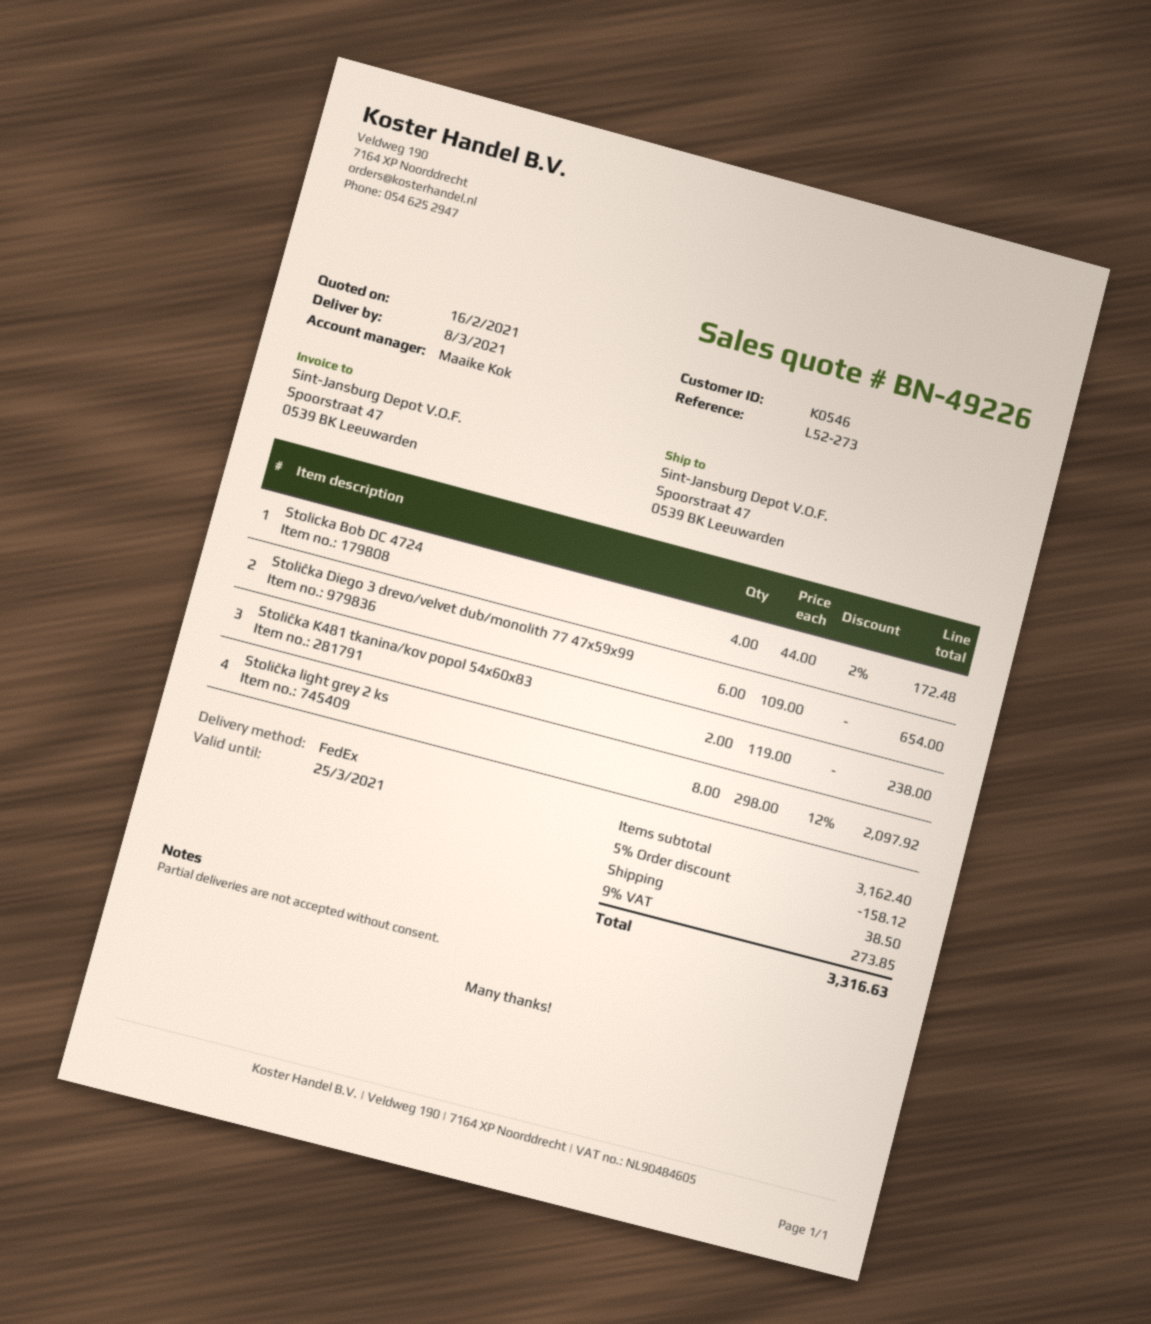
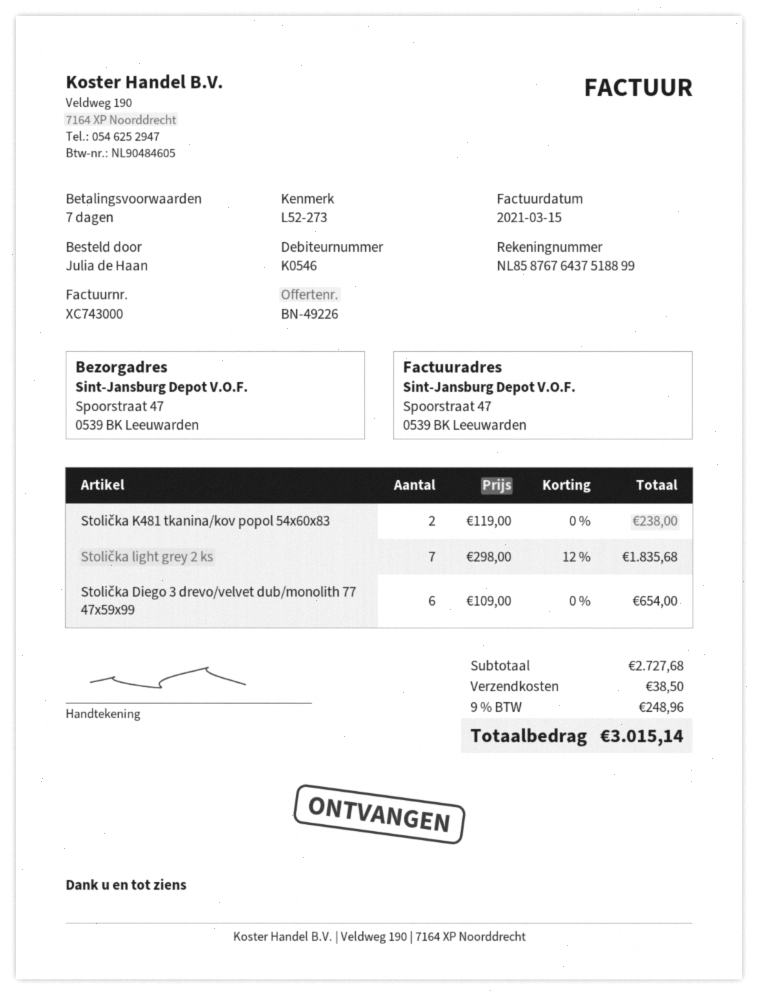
Stolicka Bob DC 4724: 4 x 44.00 - 2% = 172.48 -> none
Stolička light grey 2 ks: 8 x 298.00 - 12% = 2097.92 -> 7 x 298.00 - 12% = 1835.68
subtotal: 3162.40 -> 2727.68
discount: 5% = 158.12 -> none
tax: 9% = 273.85 -> 9% = 248.96
total: 3316.63 -> 3015.14

